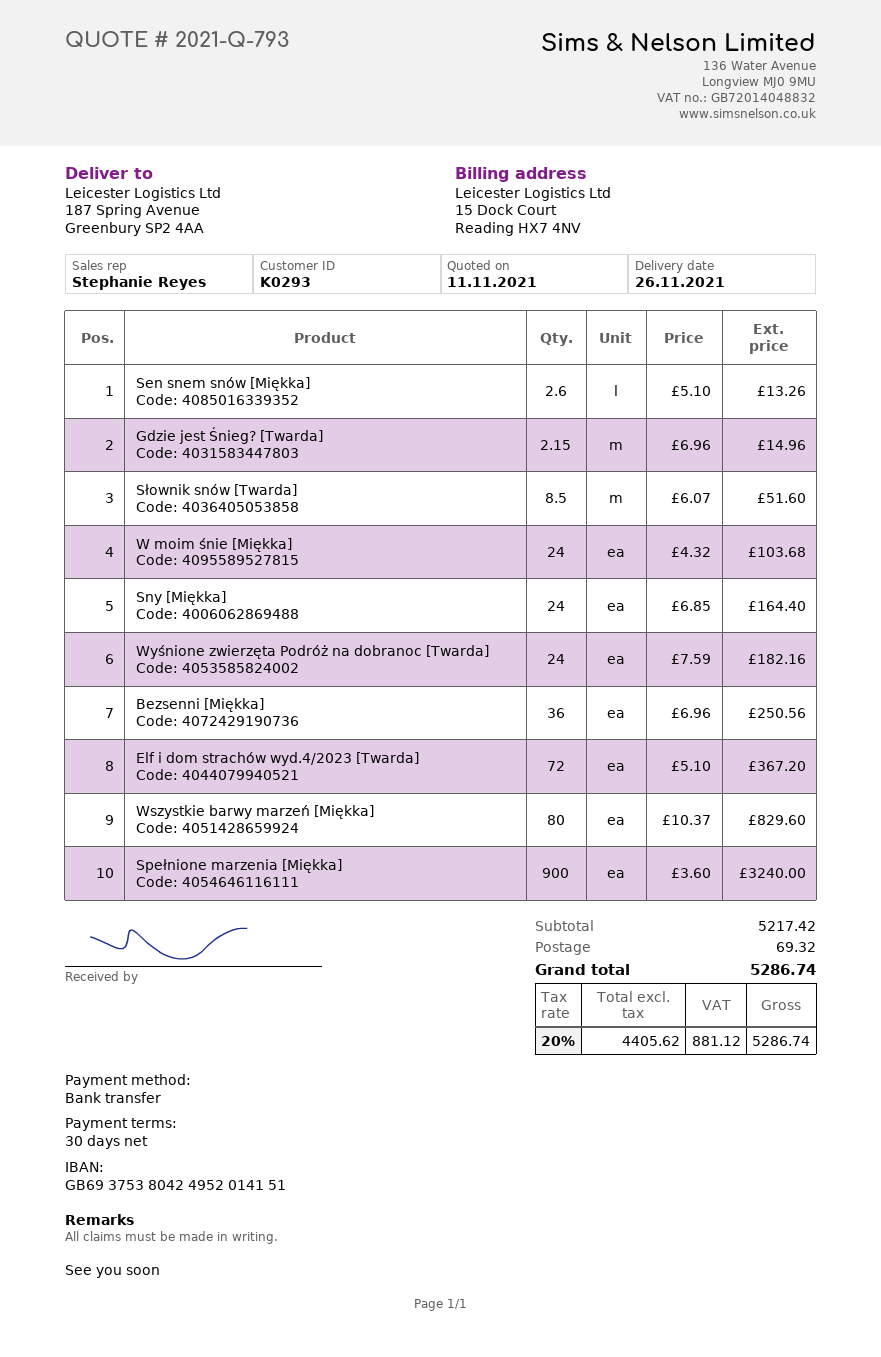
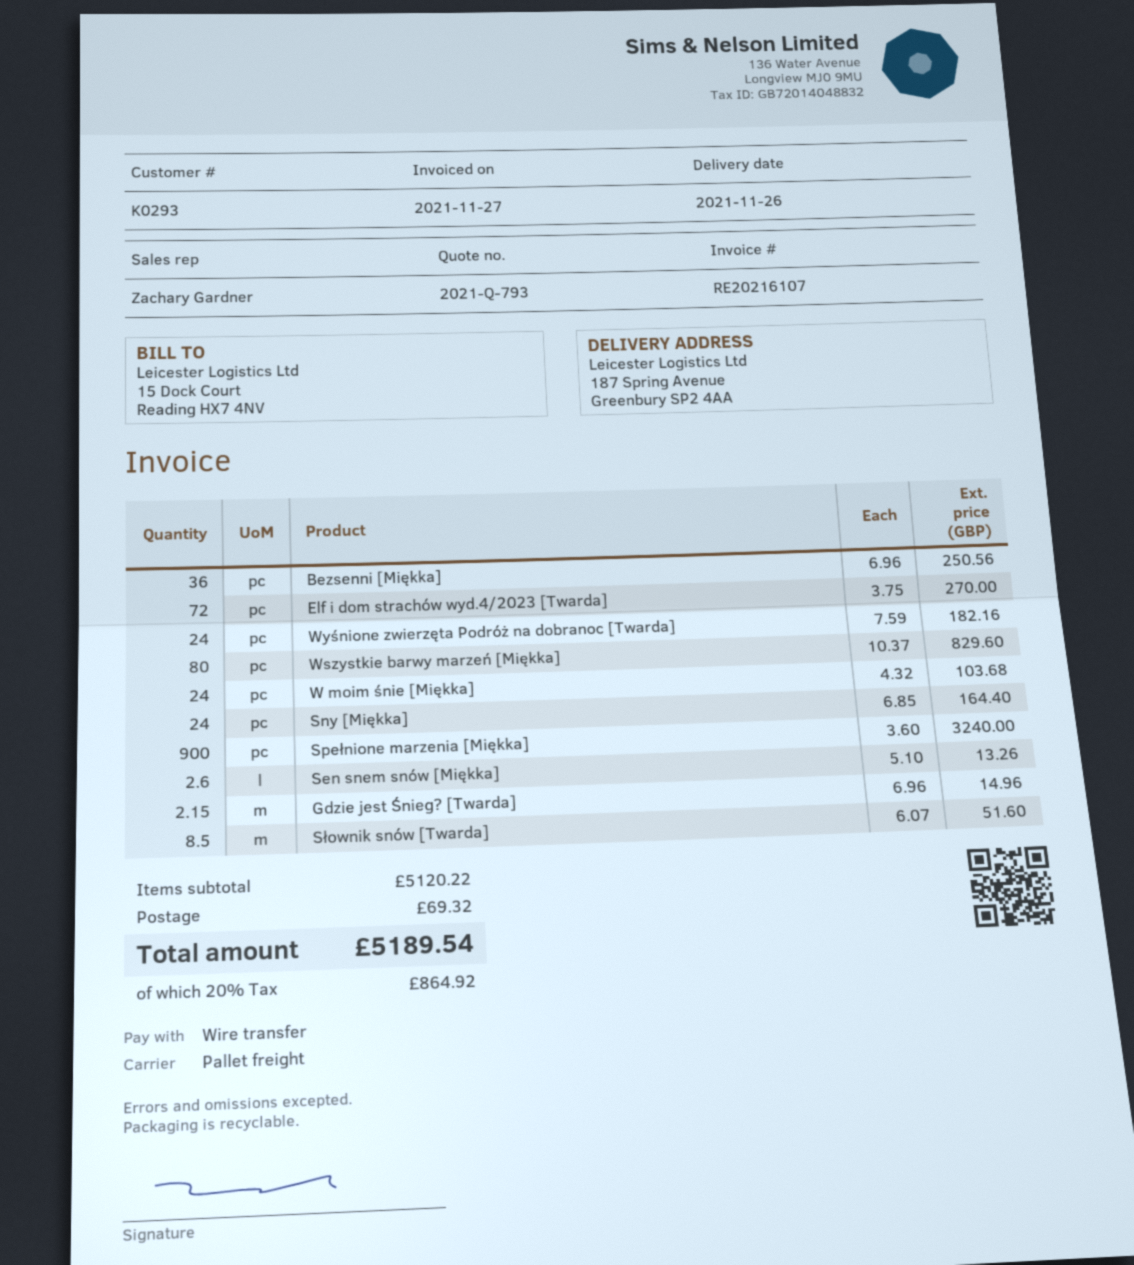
sales rep: Stephanie Reyes -> Zachary Gardner
Elf i dom strachów wyd.4/2023 [Twarda]: 72 x 5.10 = 367.20 -> 72 x 3.75 = 270.00
subtotal: 5217.42 -> 5120.22
tax: 20% = 881.12 -> 20% = 864.92
total: 5286.74 -> 5189.54

